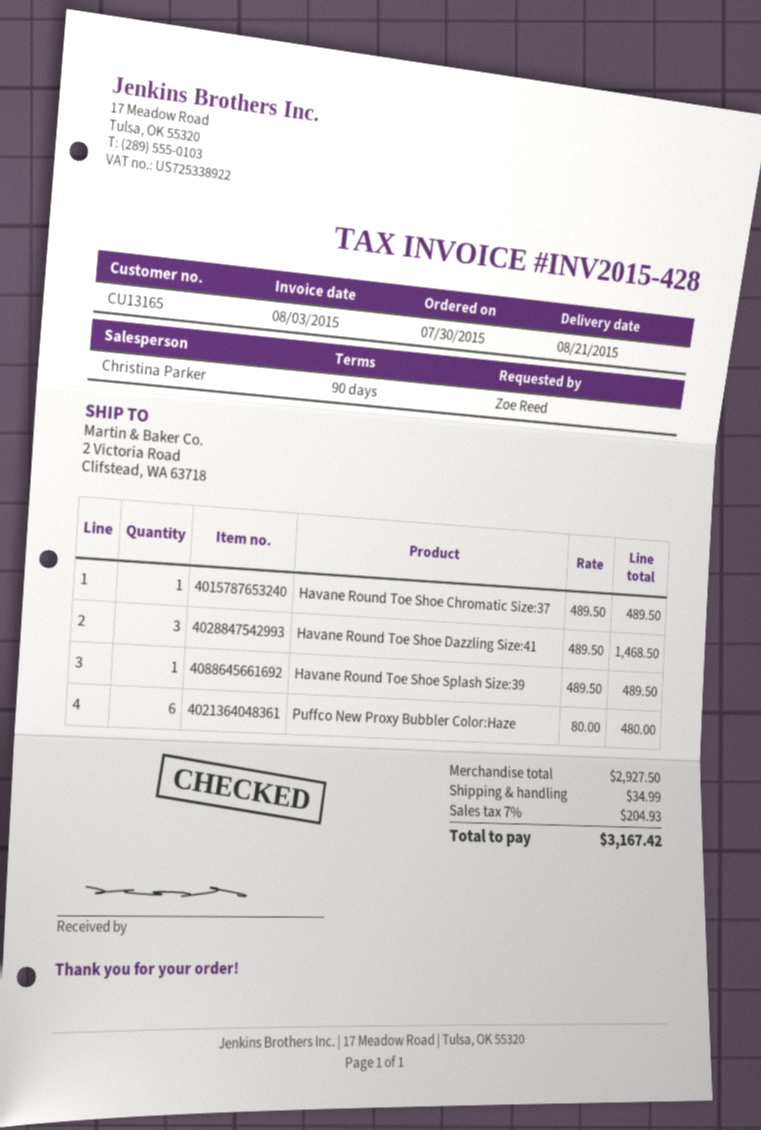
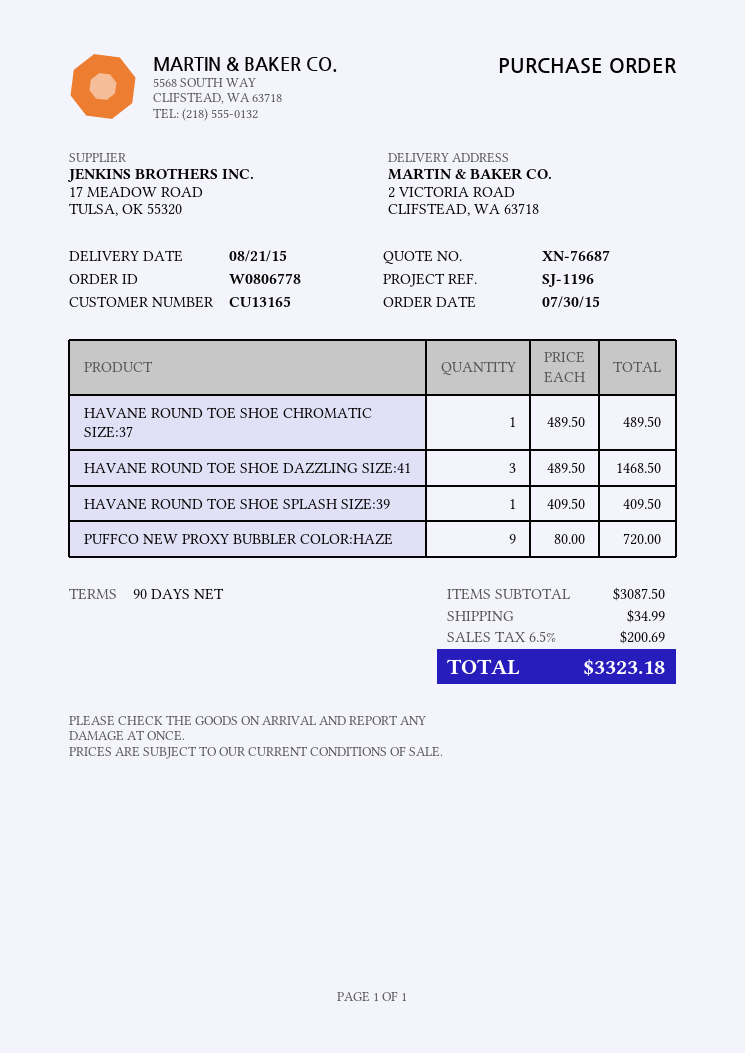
Havane Round Toe Shoe Splash Size:39: 1 x 489.50 = 489.50 -> 1 x 409.50 = 409.50
Puffco New Proxy Bubbler Color:Haze: 6 x 80.00 = 480.00 -> 9 x 80.00 = 720.00
subtotal: 2927.50 -> 3087.50
tax: 7% = 204.93 -> 6.5% = 200.69
total: 3167.42 -> 3323.18

